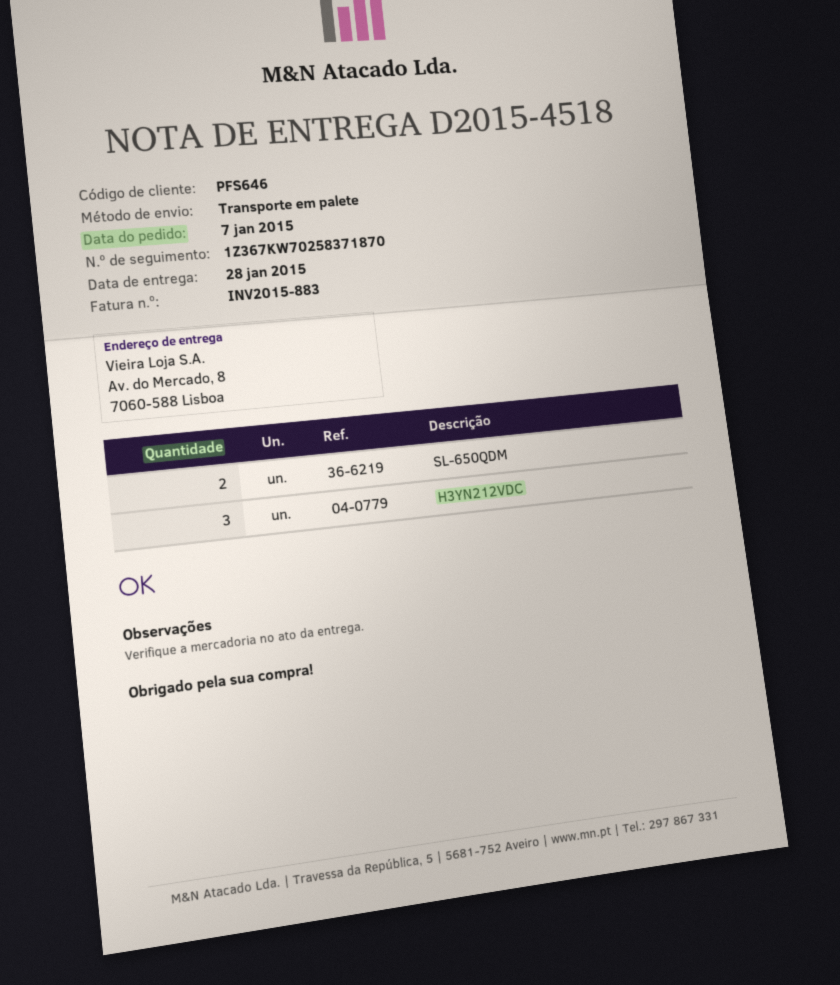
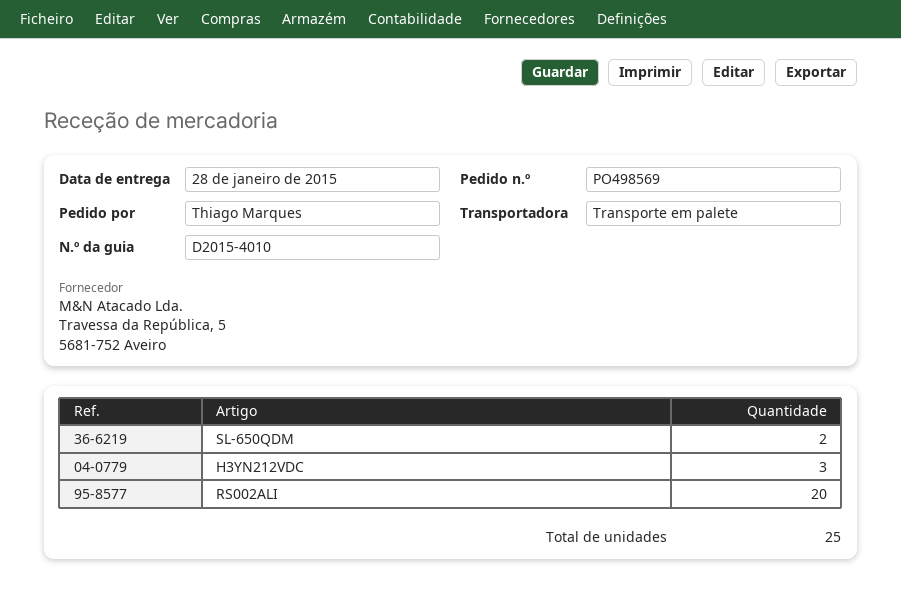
delivery note number: D2015-4518 -> D2015-4010
RS002ALI: none -> 20

